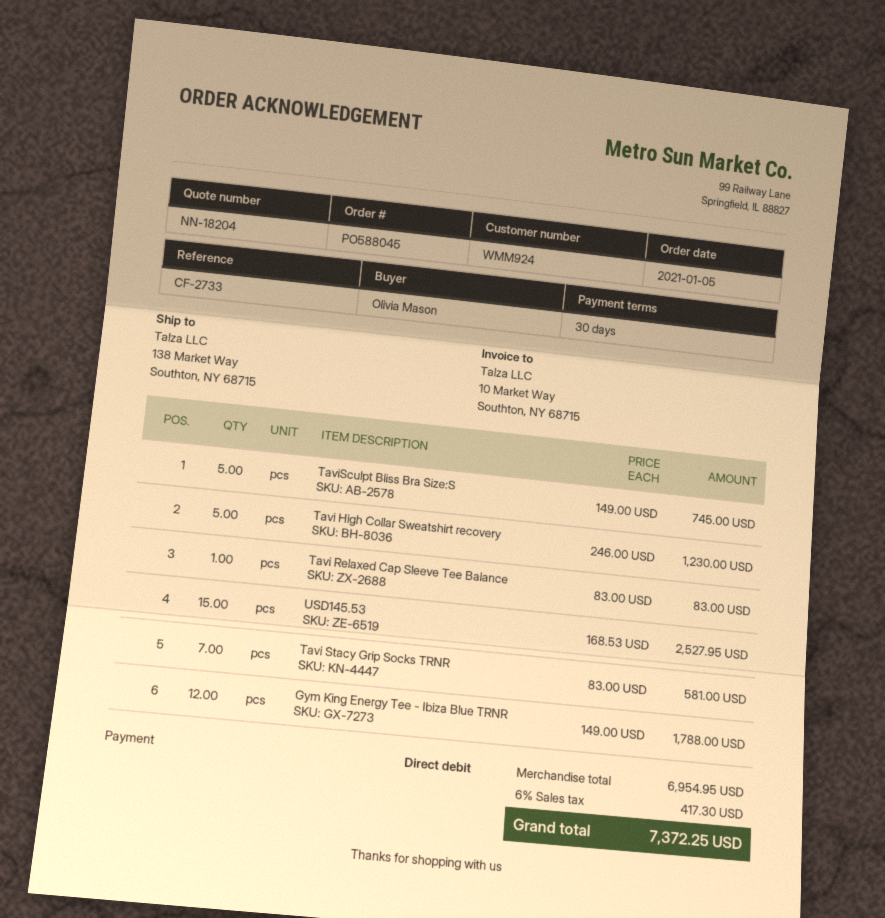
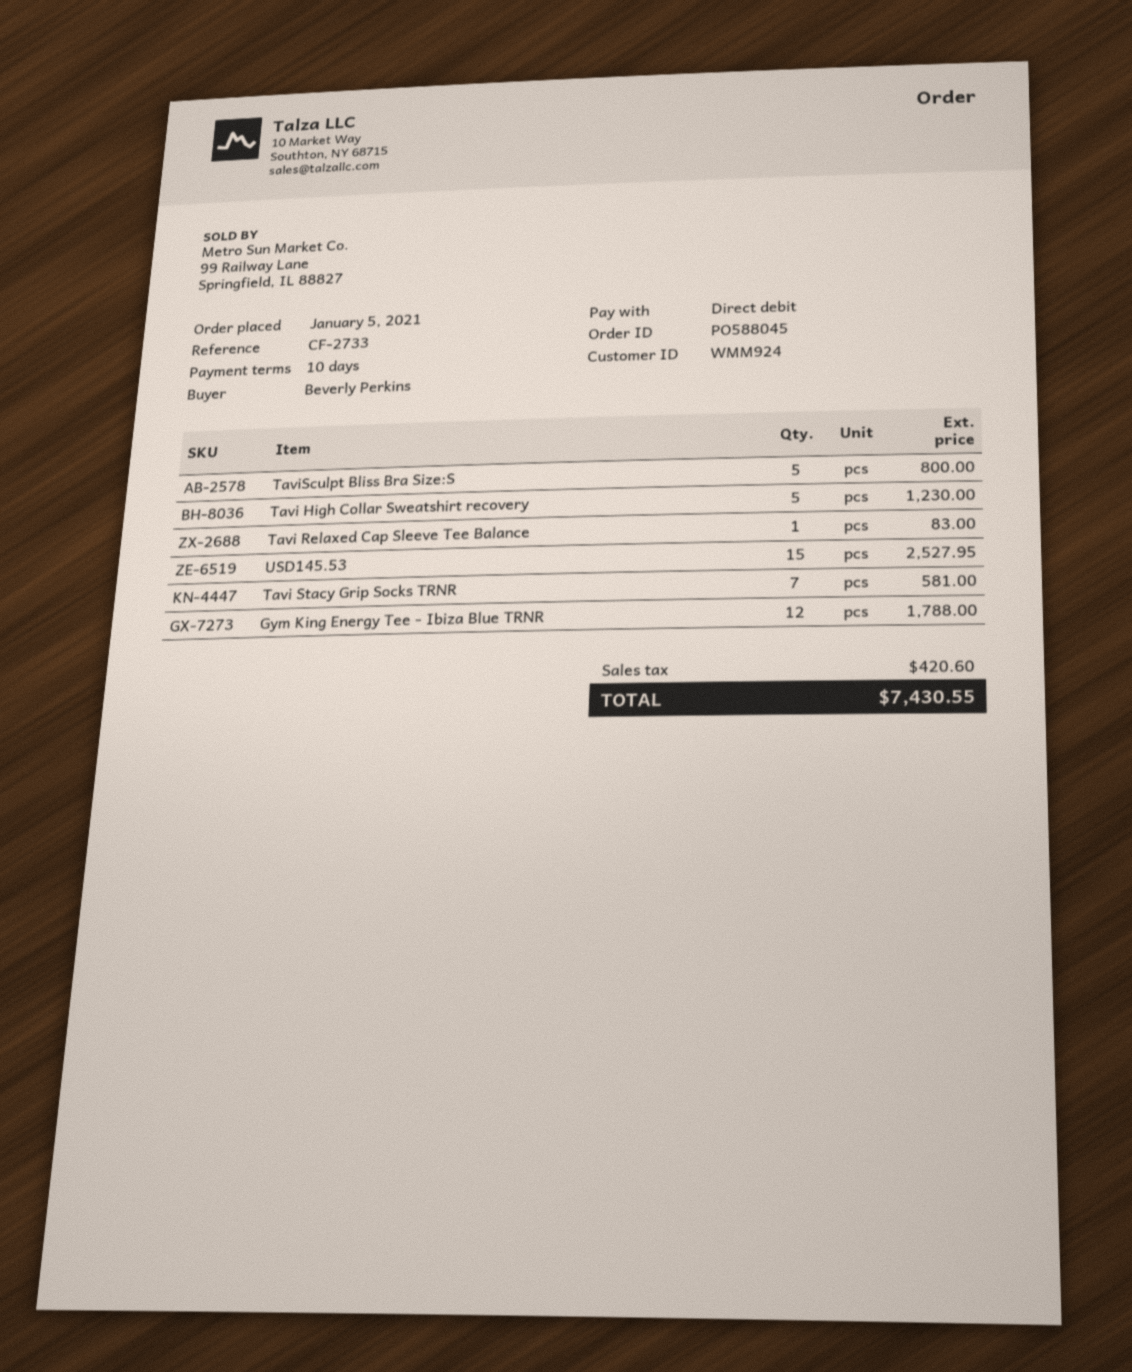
payment terms: 30 days -> 10 days
ordered by: Olivia Mason -> Beverly Perkins
TaviSculpt Bliss Bra Size:S: 5 for 745.00 -> 5 for 800.00
tax: 417.30 -> 420.60
total: 7372.25 -> 7430.55

